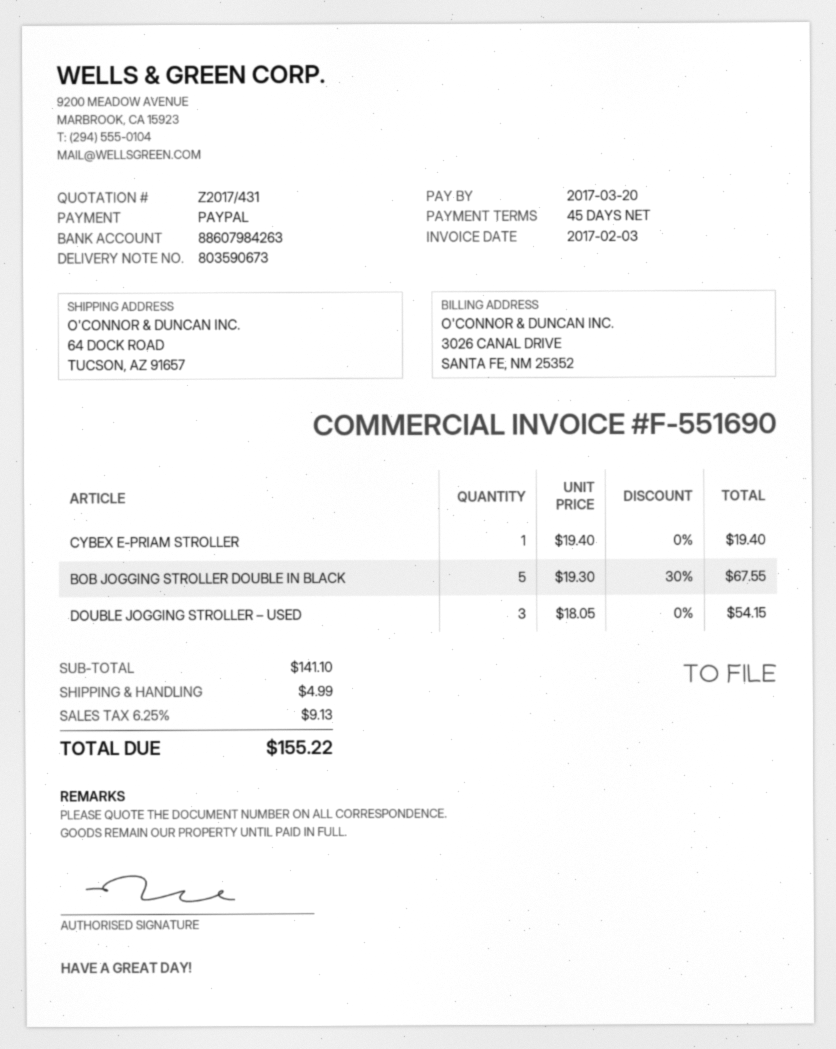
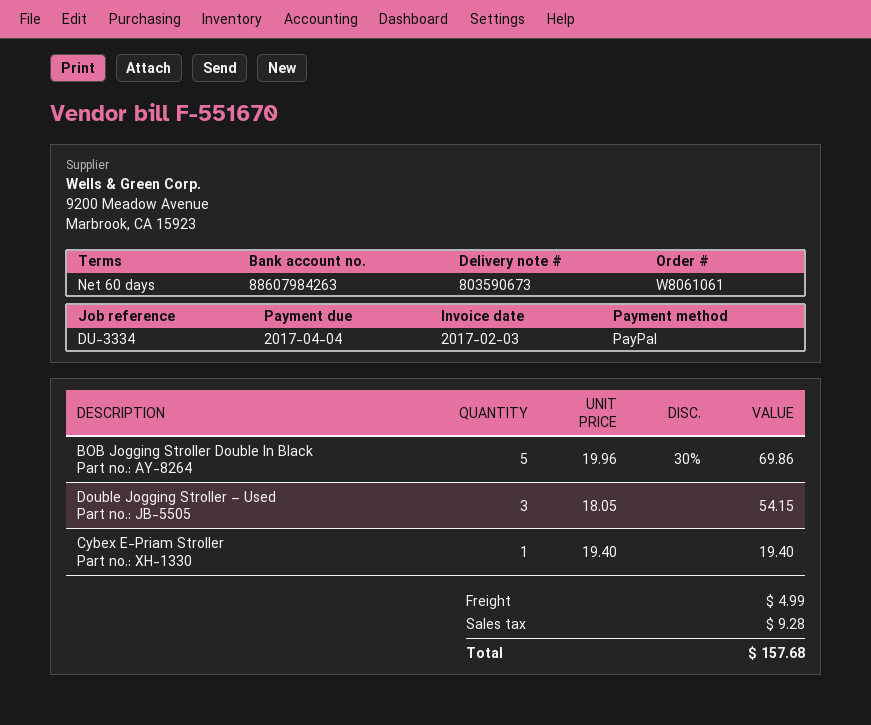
invoice number: F-551690 -> F-551670
payment terms: 45 days -> 60 days
due date: 2017-03-20 -> 2017-04-04
BOB JOGGING STROLLER DOUBLE IN BLACK: 5 x 19.30 - 30% = 67.55 -> 5 x 19.96 - 30% = 69.86
tax: 9.13 -> 9.28
total: 155.22 -> 157.68

